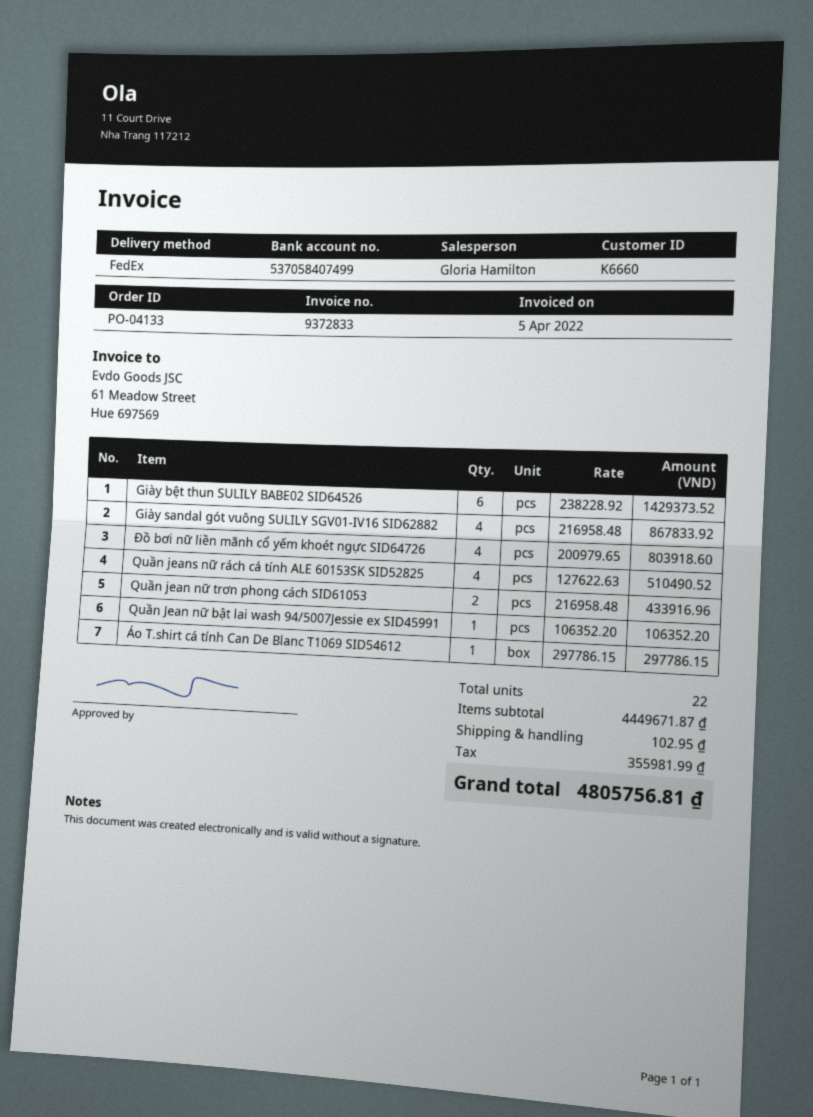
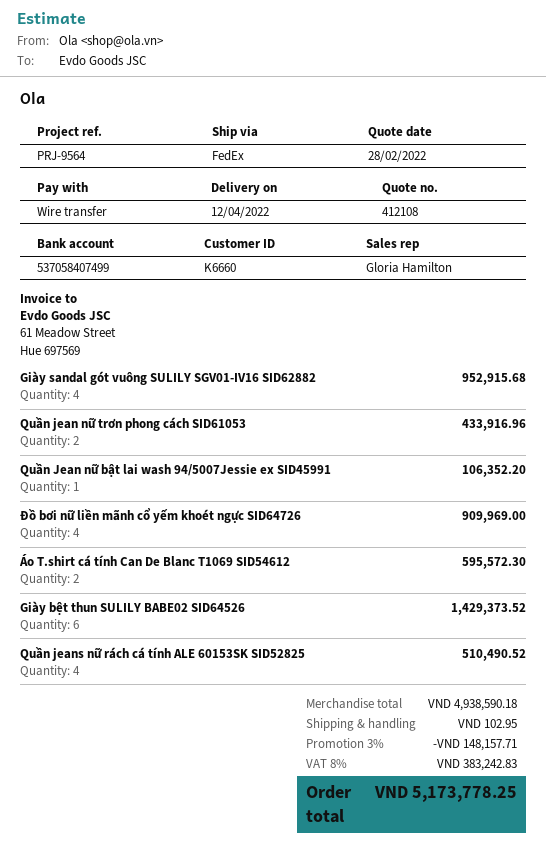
Giày sandal gót vuông SULILY SGV01-IV16 SID62882: 4 for 867833.92 -> 4 for 952915.68
Đồ bơi nữ liền mãnh cổ yếm khoét ngực SID64726: 4 for 803918.60 -> 4 for 909969.00
Áo T.shirt cá tính Can De Blanc T1069 SID54612: 1 for 297786.15 -> 2 for 595572.30
subtotal: 4449671.87 -> 4938590.18
discount: none -> 3% = 148157.71
tax: 355981.99 -> 383242.83
total: 4805756.81 -> 5173778.25

